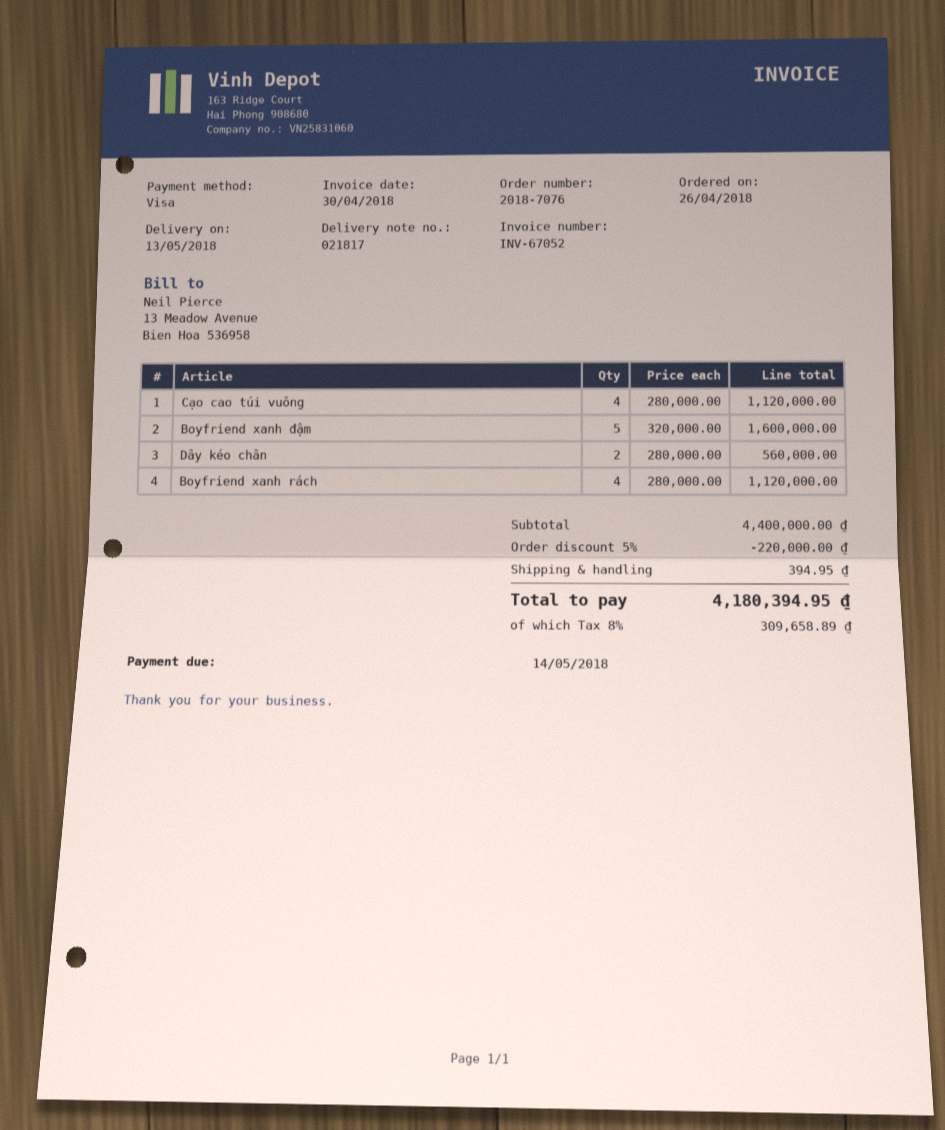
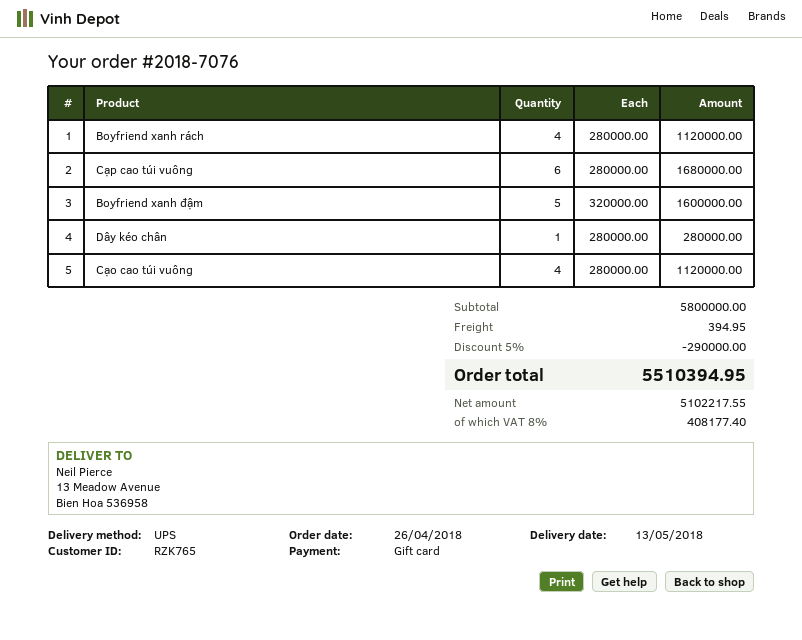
payment method: Visa -> gift card
Dây kéo chân: 2 x 280000.00 = 560000.00 -> 1 x 280000.00 = 280000.00
Cạp cao túi vuông: none -> 6 x 280000.00 = 1680000.00
subtotal: 4400000.00 -> 5800000.00
discount: 5% = 220000.00 -> 5% = 290000.00
tax: 8% = 309658.89 -> 8% = 408177.40
total: 4180394.95 -> 5510394.95

